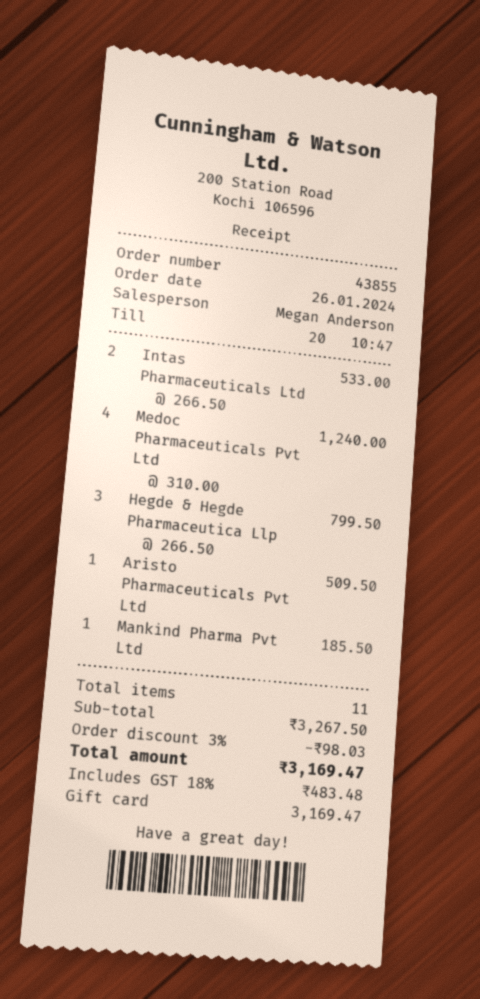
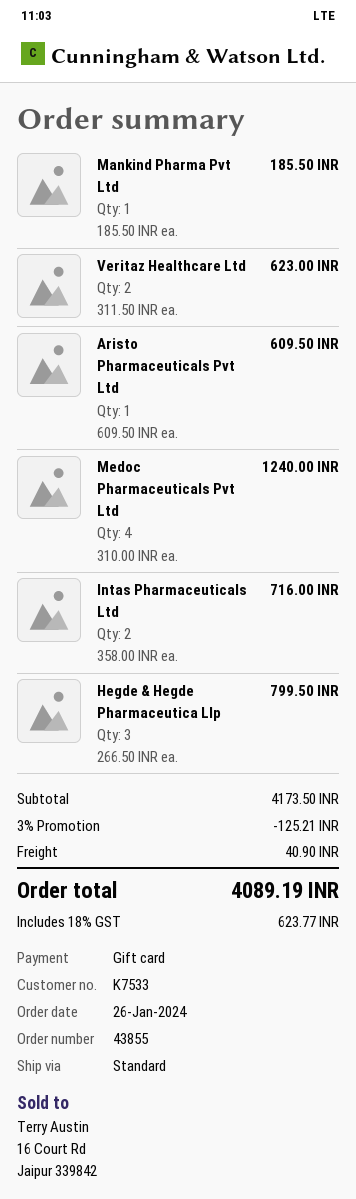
Intas Pharmaceuticals Ltd: 2 x 266.50 = 533.00 -> 2 x 358.00 = 716.00
Aristo Pharmaceuticals Pvt Ltd: 1 x 509.50 = 509.50 -> 1 x 609.50 = 609.50
Veritaz Healthcare Ltd: none -> 2 x 311.50 = 623.00
subtotal: 3267.50 -> 4173.50
discount: 3% = 98.03 -> 3% = 125.21
shipping: none -> 40.90
tax: 18% = 483.48 -> 18% = 623.77
total: 3169.47 -> 4089.19

